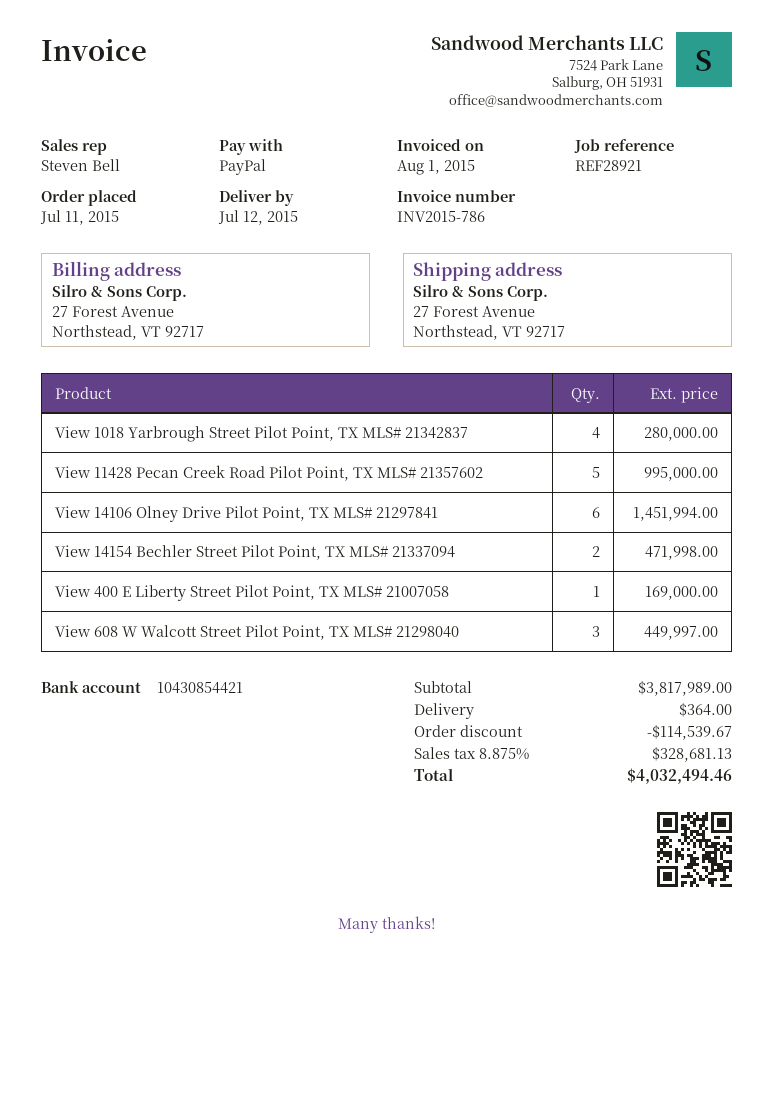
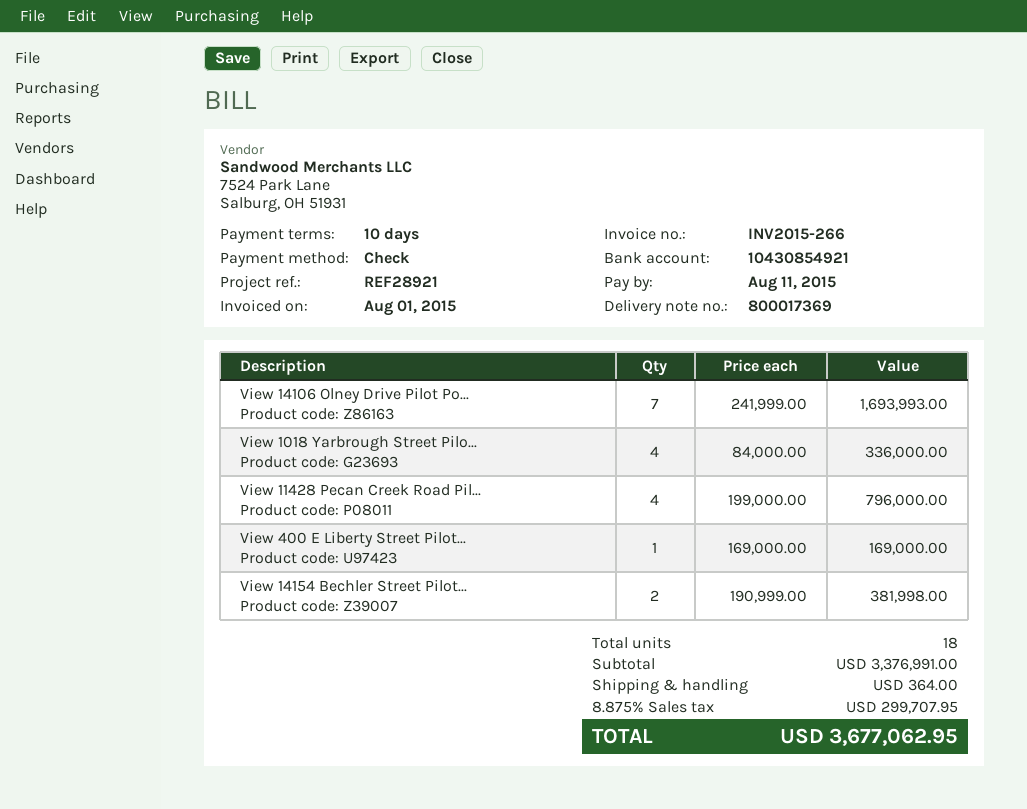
invoice number: INV2015-786 -> INV2015-266
payment method: PayPal -> cheque
bank account: 10430854421 -> 10430854921
View 1018 Yarbrough Street Pilot Point, TX MLS# 21342837: 4 for 280000.00 -> 4 for 336000.00
View 11428 Pecan Creek Road Pilot Point, TX MLS# 21357602: 5 for 995000.00 -> 4 for 796000.00
View 14106 Olney Drive Pilot Point, TX MLS# 21297841: 6 for 1451994.00 -> 7 for 1693993.00
View 14154 Bechler Street Pilot Point, TX MLS# 21337094: 2 for 471998.00 -> 2 for 381998.00
View 608 W Walcott Street Pilot Point, TX MLS# 21298040: 3 for 449997.00 -> none
subtotal: 3817989.00 -> 3376991.00
discount: 114539.67 -> none
tax: 8.875% = 328681.13 -> 8.875% = 299707.95
total: 4032494.46 -> 3677062.95

